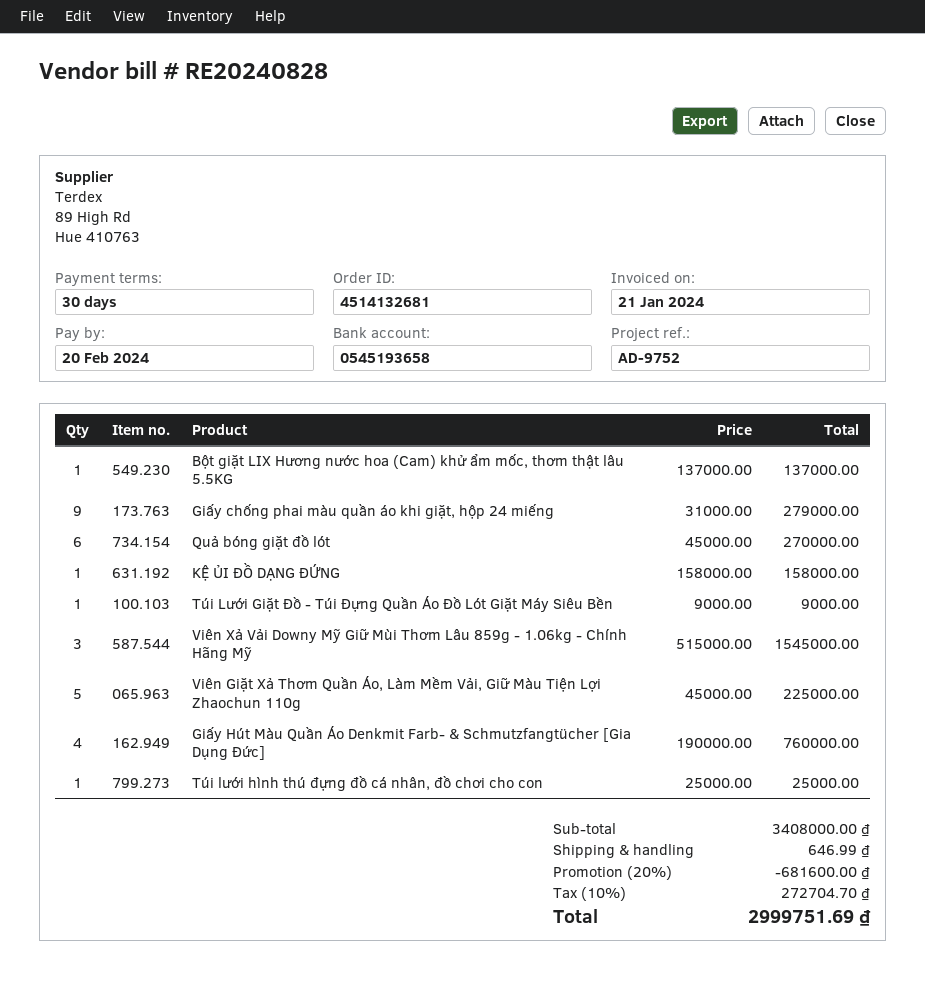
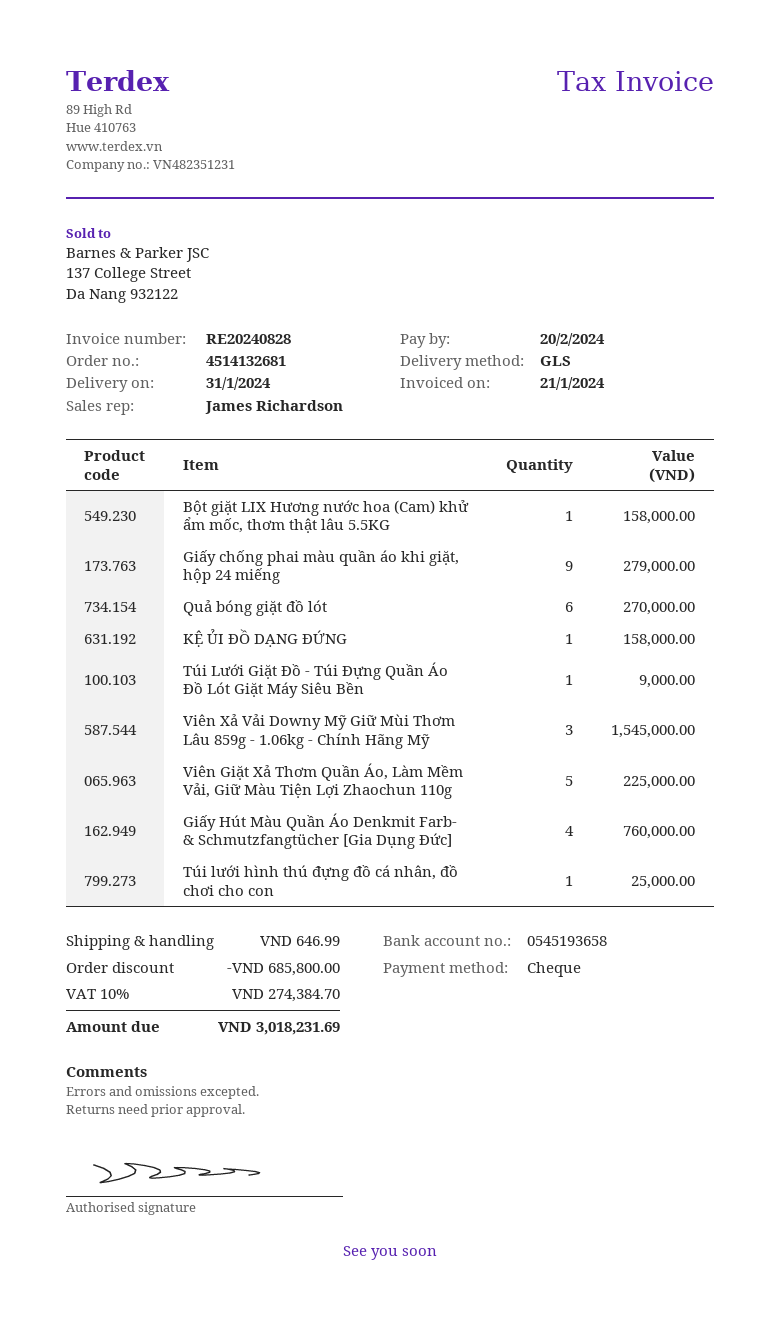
Bột giặt LIX Hương nước hoa (Cam) khử ẩm mốc, thơm thật lâu 5.5KG: 1 for 137000.00 -> 1 for 158000.00
discount: 681600.00 -> 685800.00
tax: 10% = 272704.70 -> 10% = 274384.70
total: 2999751.69 -> 3018231.69

